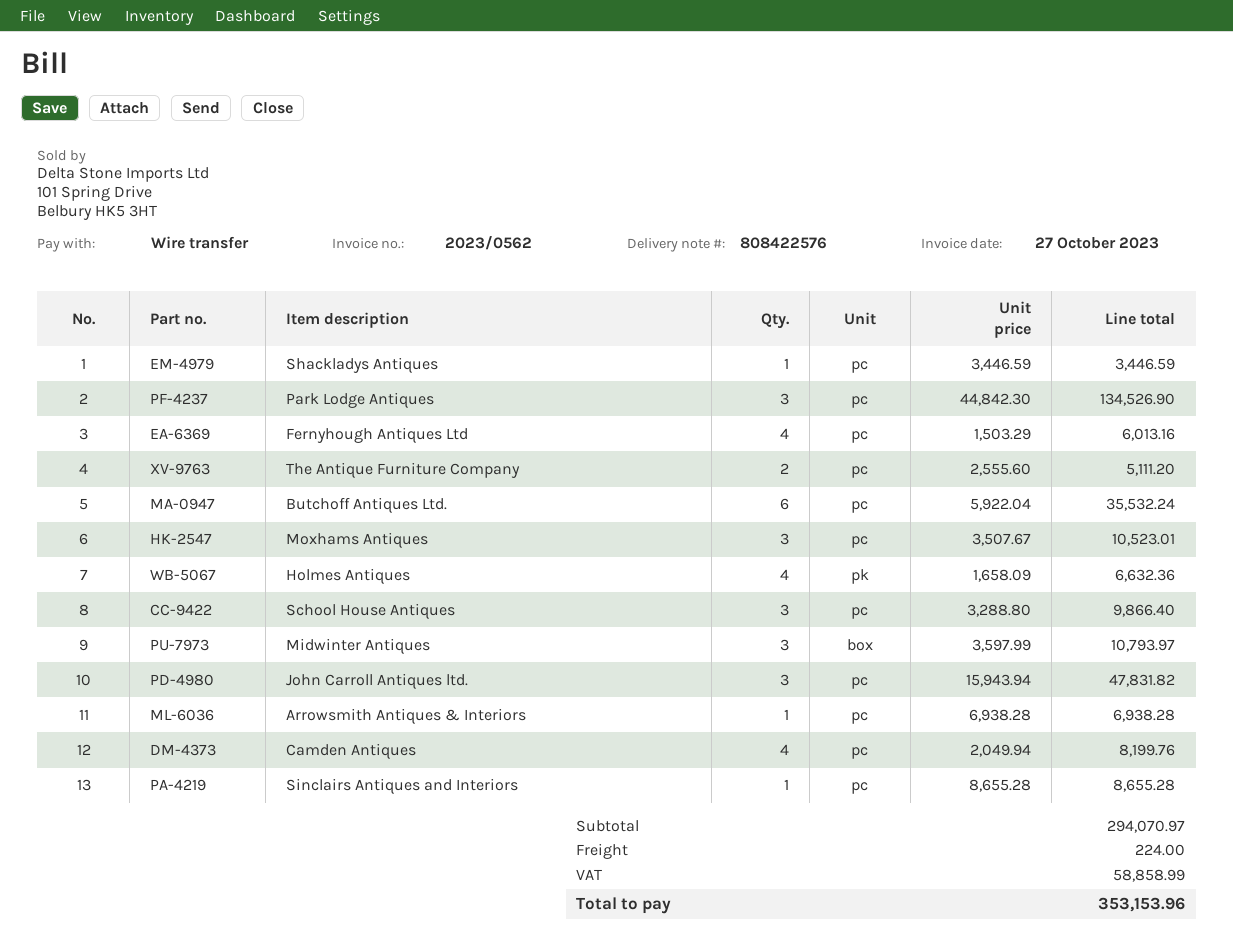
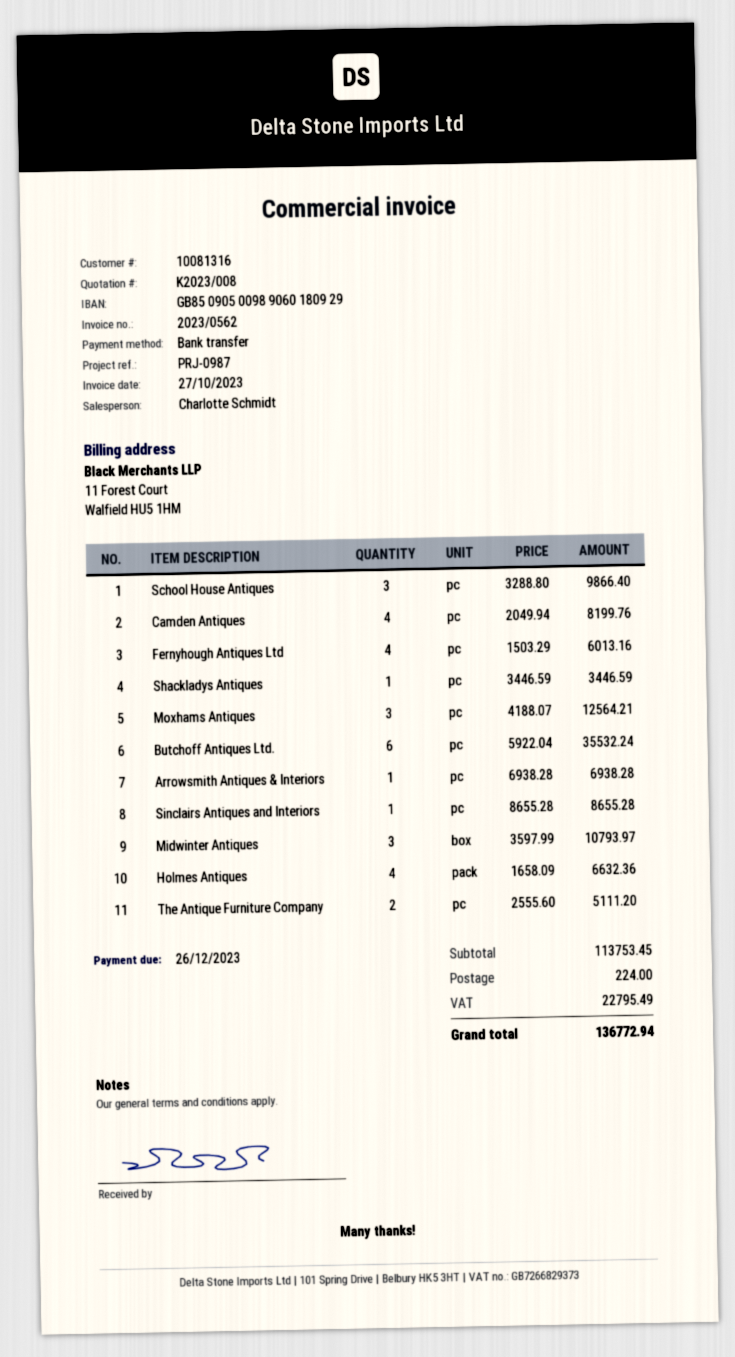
Park Lodge Antiques: 3 x 44842.30 = 134526.90 -> none
Moxhams Antiques: 3 x 3507.67 = 10523.01 -> 3 x 4188.07 = 12564.21
John Carroll Antiques ltd.: 3 x 15943.94 = 47831.82 -> none
subtotal: 294070.97 -> 113753.45
tax: 58858.99 -> 22795.49
total: 353153.96 -> 136772.94

